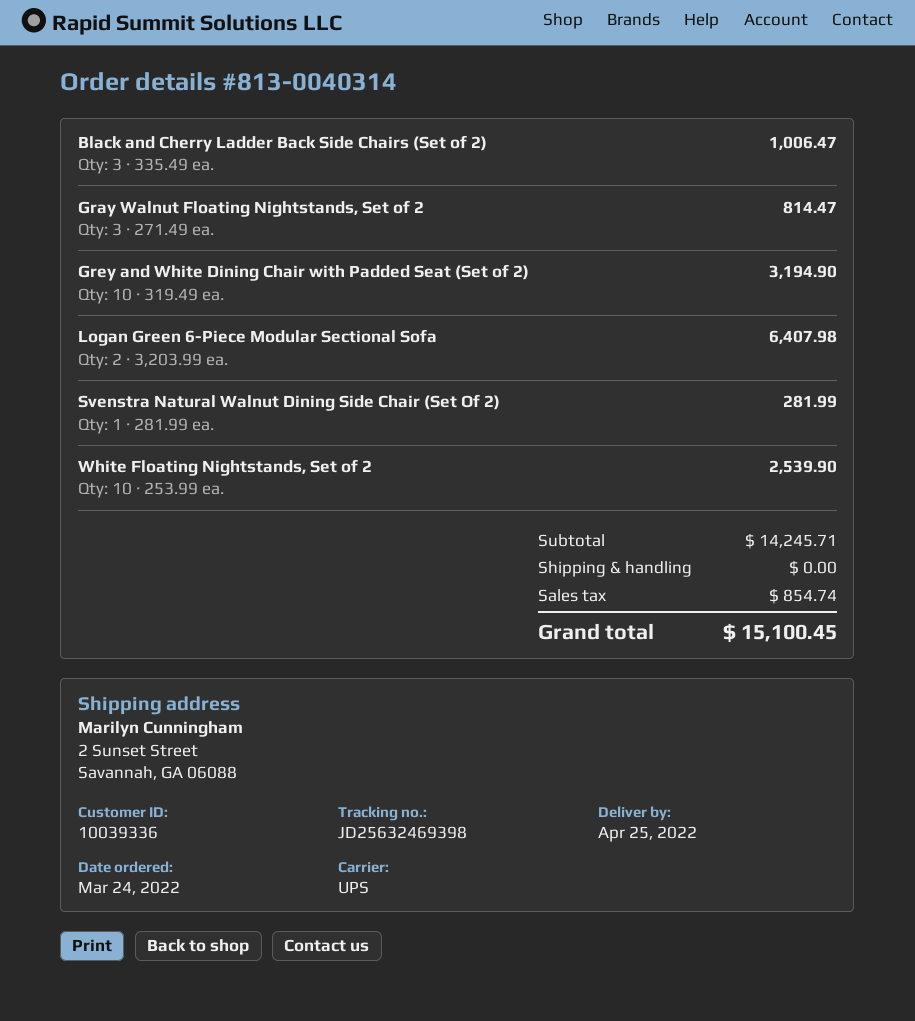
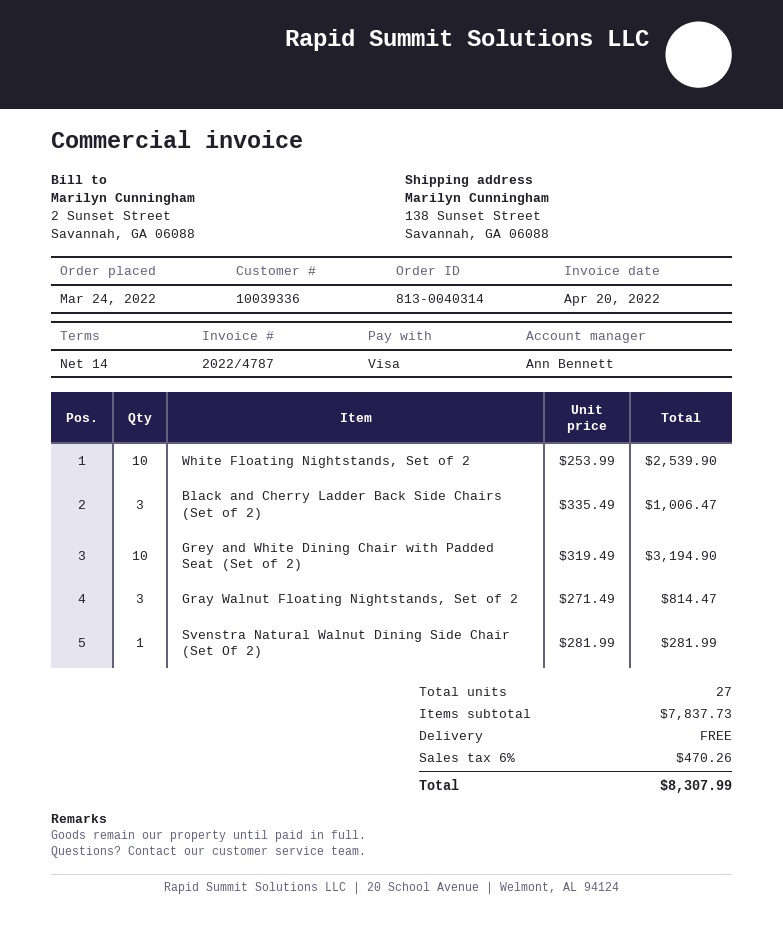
ship to: 2 Sunset Street, Savannah, GA 06088 -> 138 Sunset Street, Savannah, GA 06088
Logan Green 6-Piece Modular Sectional Sofa: 2 x 3203.99 = 6407.98 -> none
subtotal: 14245.71 -> 7837.73
tax: 854.74 -> 470.26
total: 15100.45 -> 8307.99

